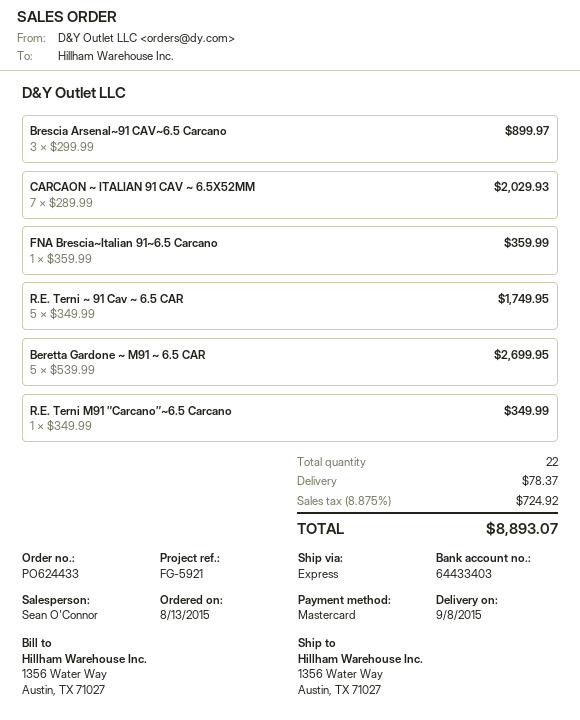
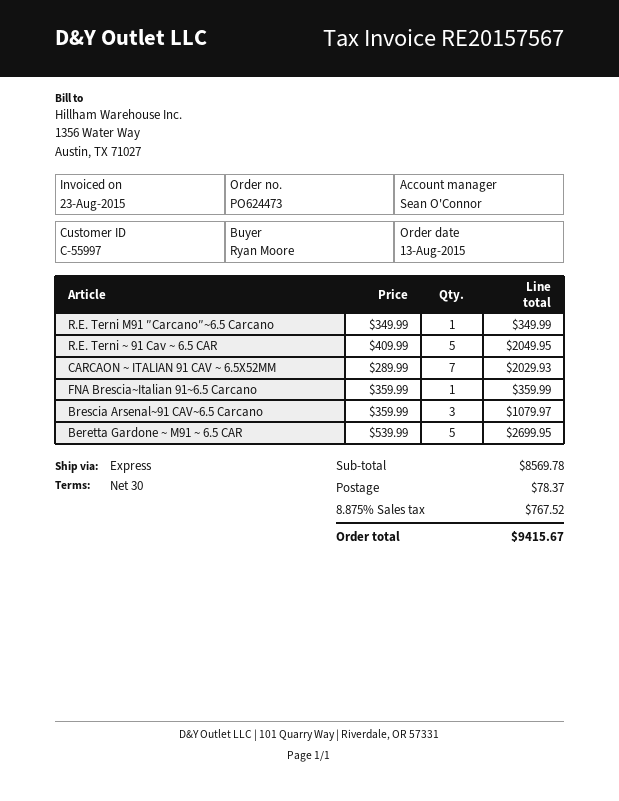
order number: PO624433 -> PO624473
Brescia Arsenal~91 CAV~6.5 Carcano: 3 x 299.99 = 899.97 -> 3 x 359.99 = 1079.97
R.E. Terni ~ 91 Cav ~ 6.5 CAR: 5 x 349.99 = 1749.95 -> 5 x 409.99 = 2049.95
tax: 8.875% = 724.92 -> 8.875% = 767.52
total: 8893.07 -> 9415.67

